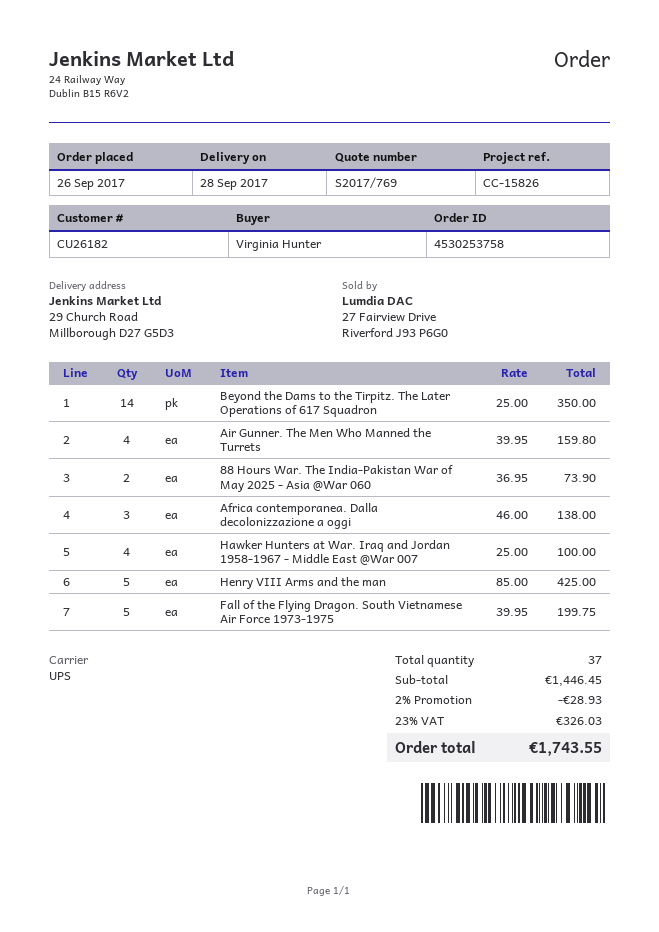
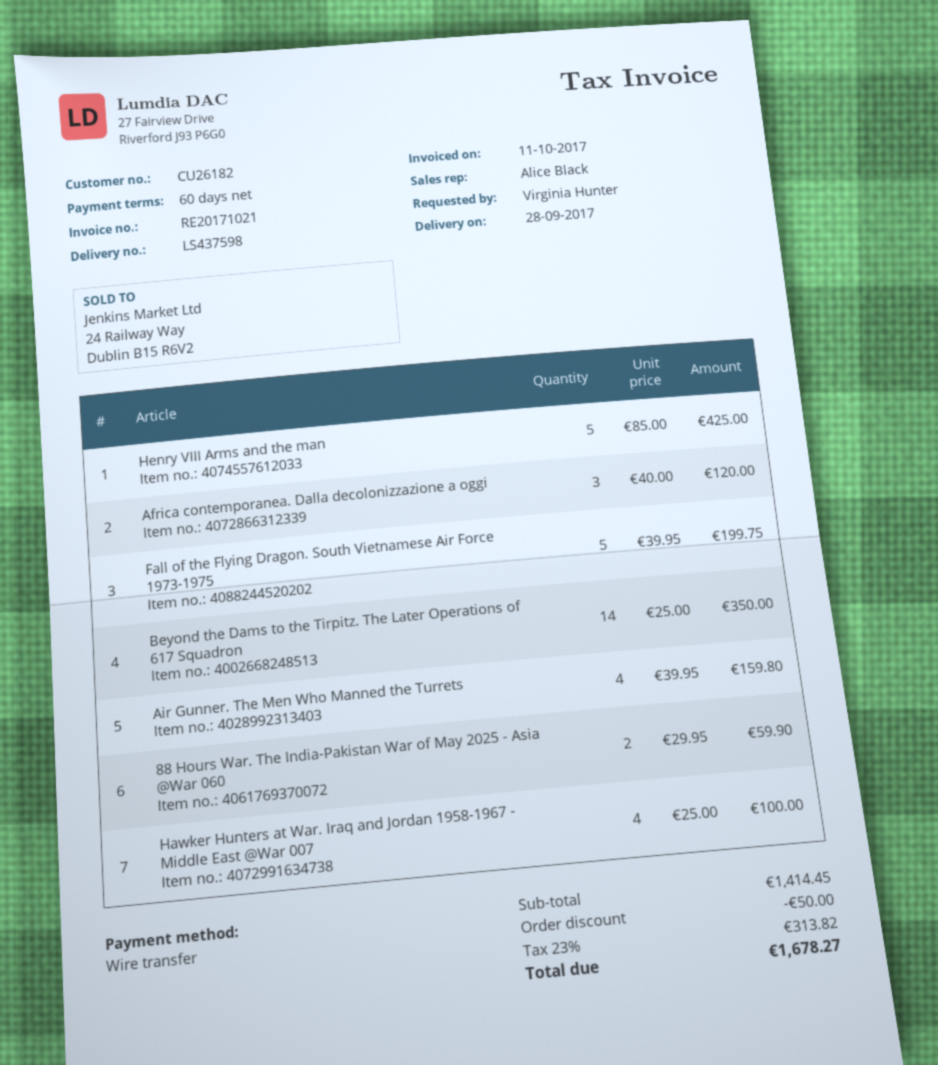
88 Hours War. The India-Pakistan War of May 2025 - Asia @War 060: 2 x 36.95 = 73.90 -> 2 x 29.95 = 59.90
Africa contemporanea. Dalla decolonizzazione a oggi: 3 x 46.00 = 138.00 -> 3 x 40.00 = 120.00
subtotal: 1446.45 -> 1414.45
discount: 28.93 -> 50.00
tax: 23% = 326.03 -> 23% = 313.82
total: 1743.55 -> 1678.27

